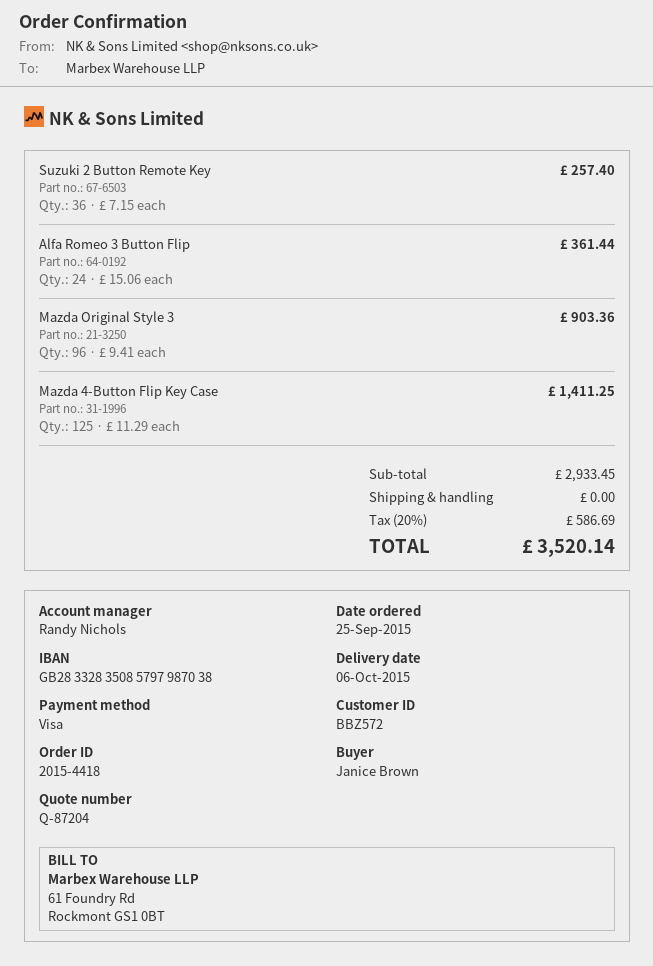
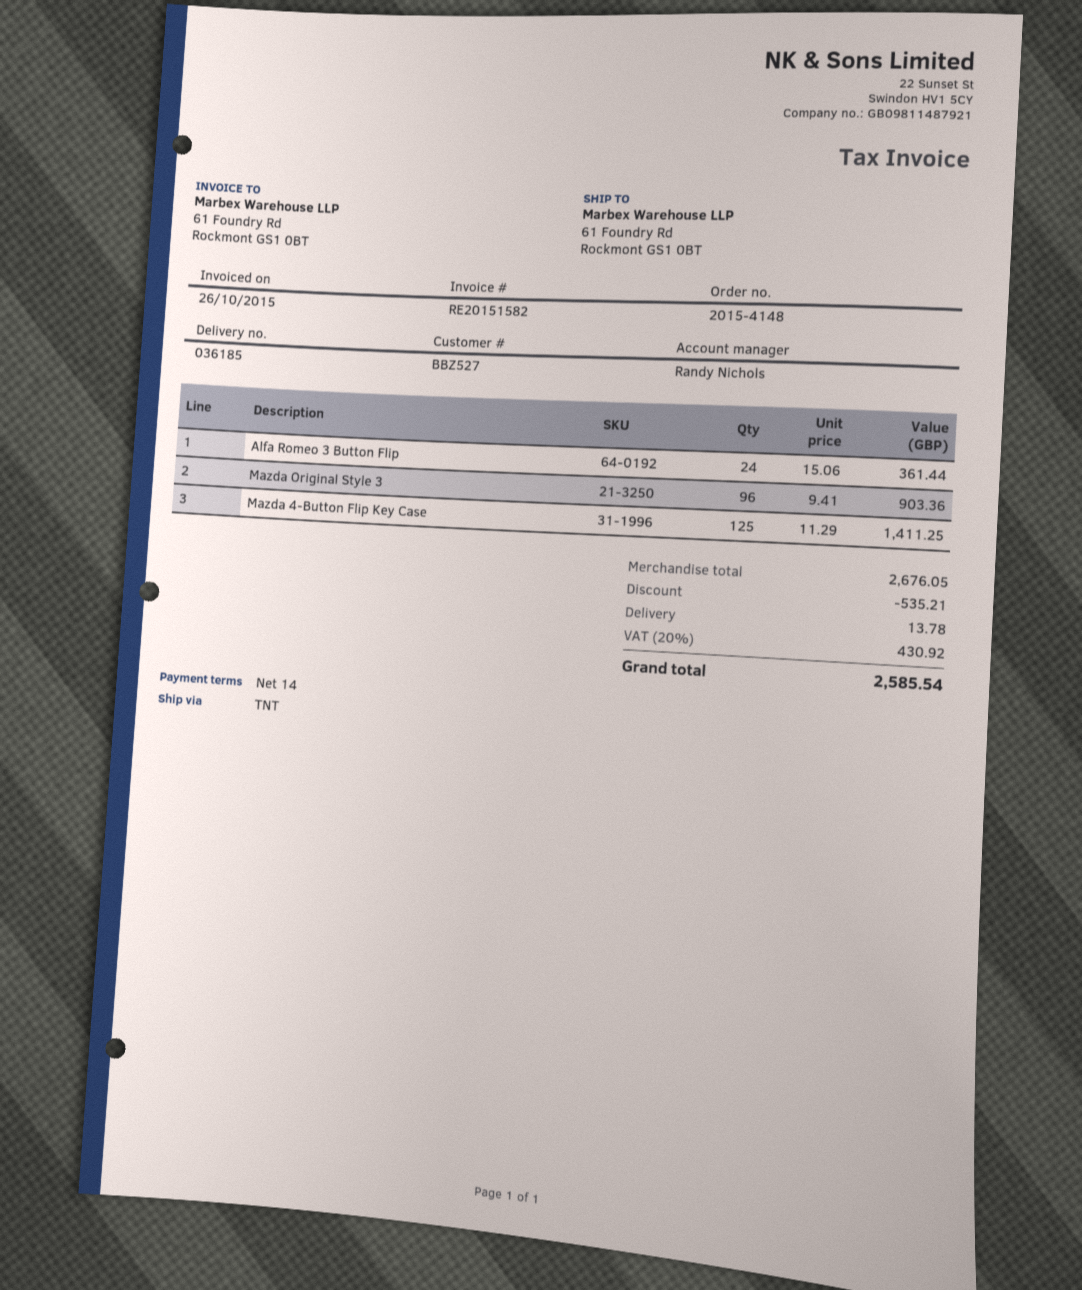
order number: 2015-4418 -> 2015-4148
customer number: BBZ572 -> BBZ527
Suzuki 2 Button Remote Key: 36 x 7.15 = 257.40 -> none
subtotal: 2933.45 -> 2676.05
discount: none -> 535.21
shipping: 0.00 -> 13.78
tax: 20% = 586.69 -> 20% = 430.92
total: 3520.14 -> 2585.54

